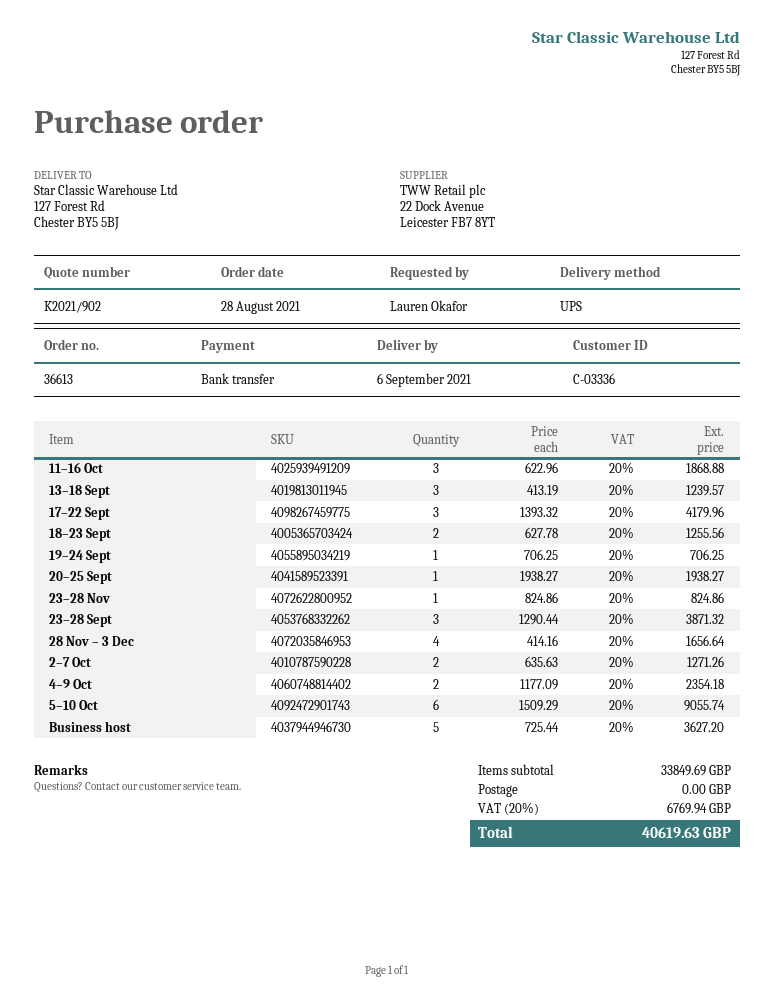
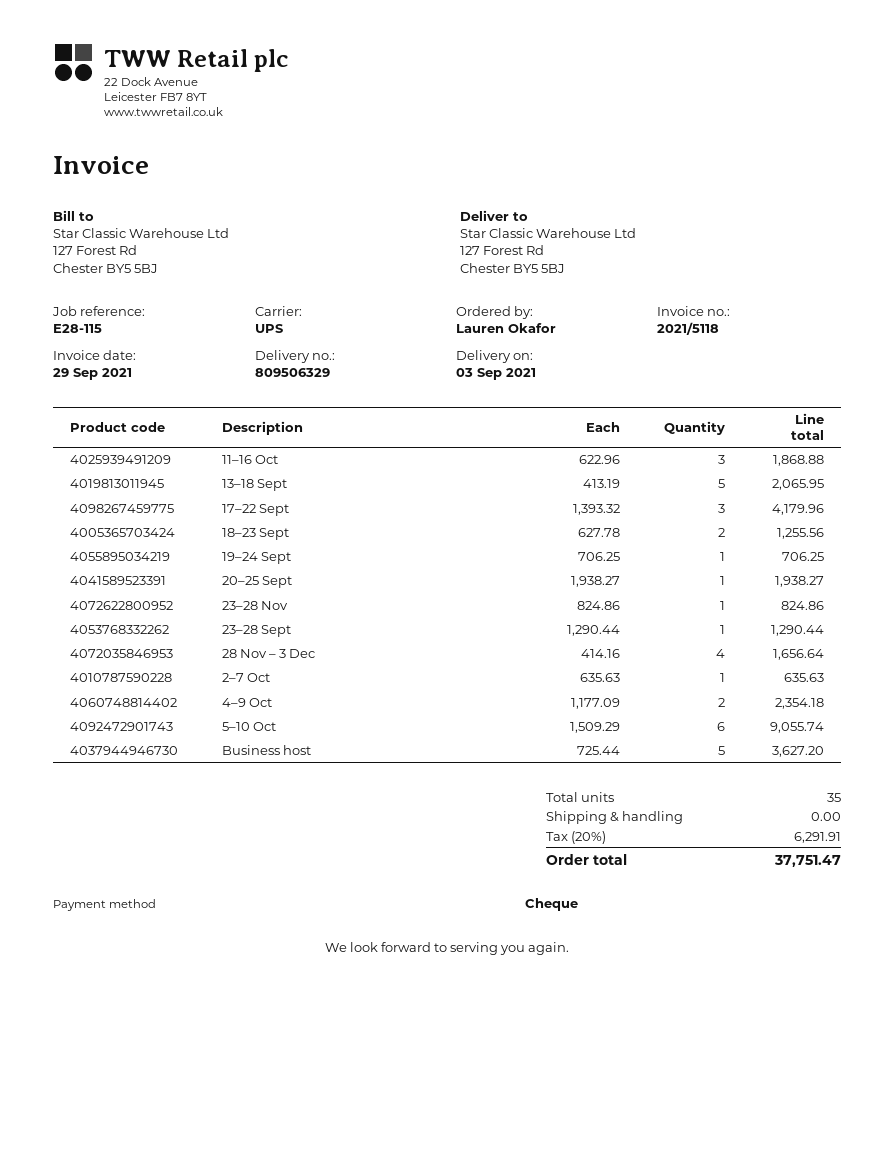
delivery date: 2021-09-06 -> 2021-09-03
payment method: bank transfer -> cheque
13–18 Sept: 3 x 413.19 = 1239.57 -> 5 x 413.19 = 2065.95
23–28 Sept: 3 x 1290.44 = 3871.32 -> 1 x 1290.44 = 1290.44
2–7 Oct: 2 x 635.63 = 1271.26 -> 1 x 635.63 = 635.63
tax: 20% = 6769.94 -> 20% = 6291.91
total: 40619.63 -> 37751.47

